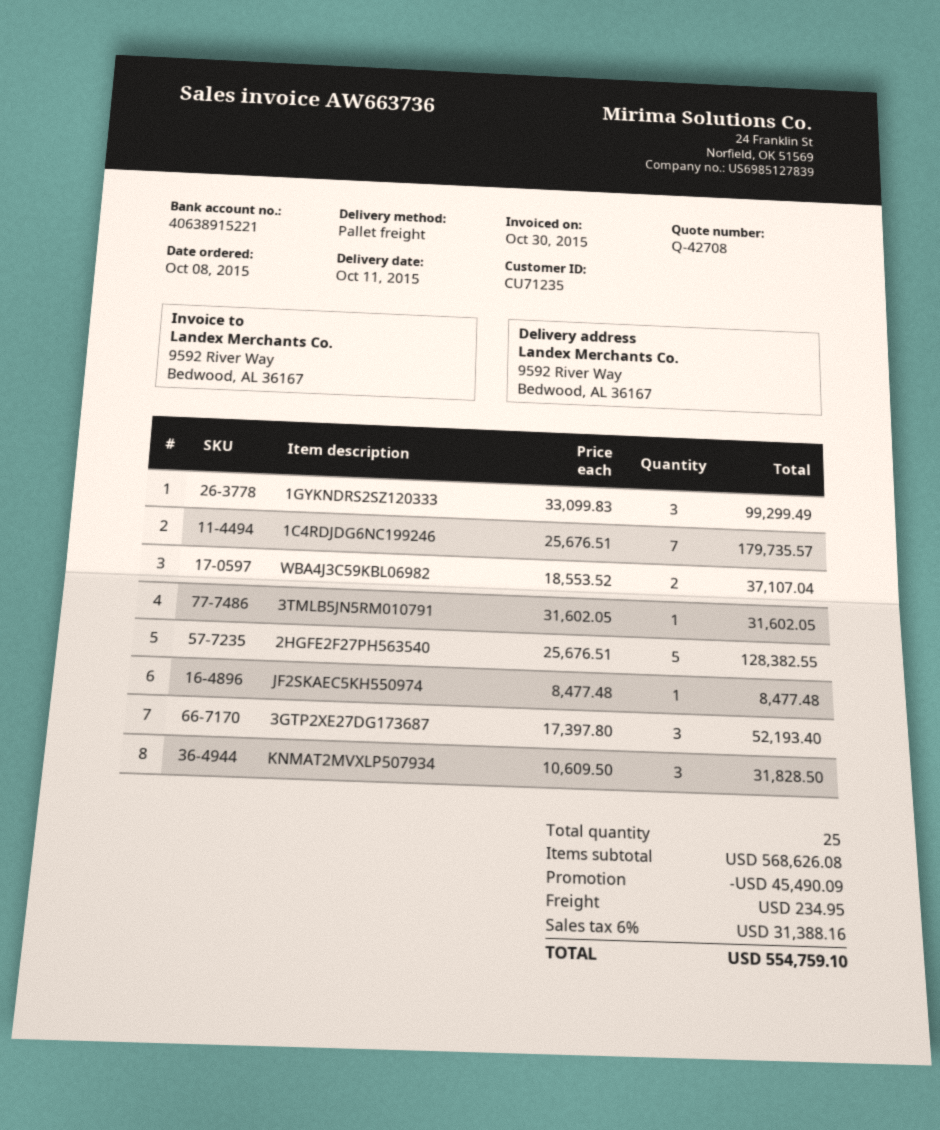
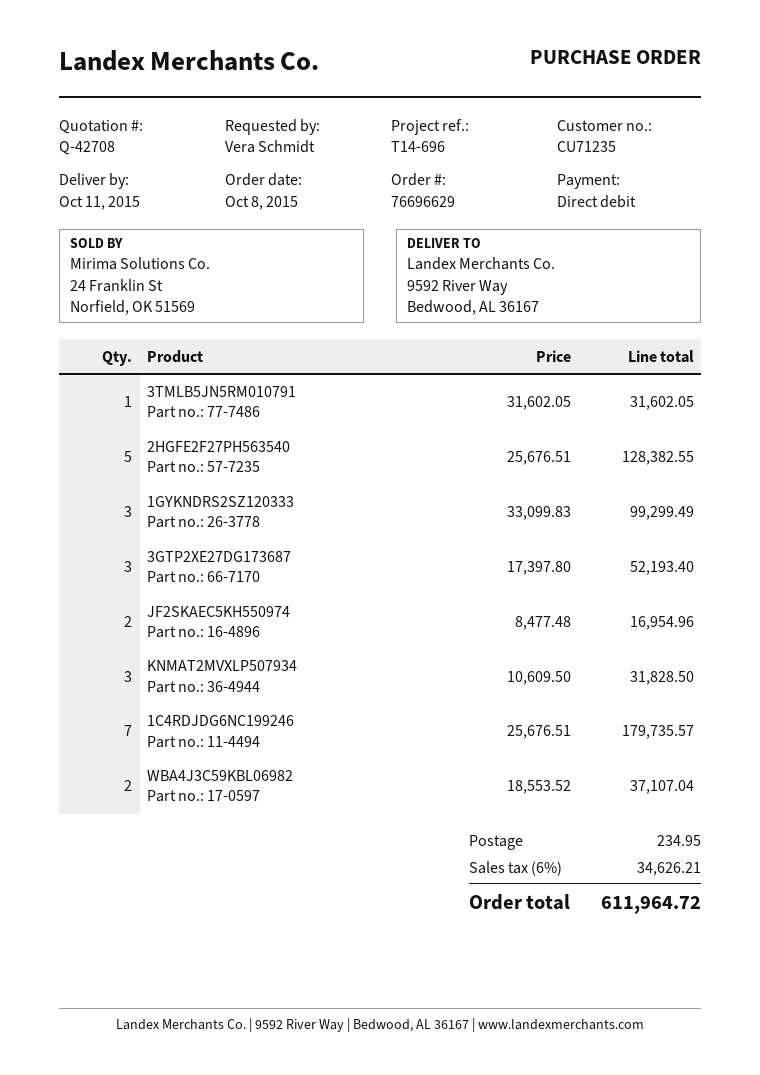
JF2SKAEC5KH550974: 1 x 8477.48 = 8477.48 -> 2 x 8477.48 = 16954.96
discount: 45490.09 -> none
tax: 6% = 31388.16 -> 6% = 34626.21
total: 554759.10 -> 611964.72

